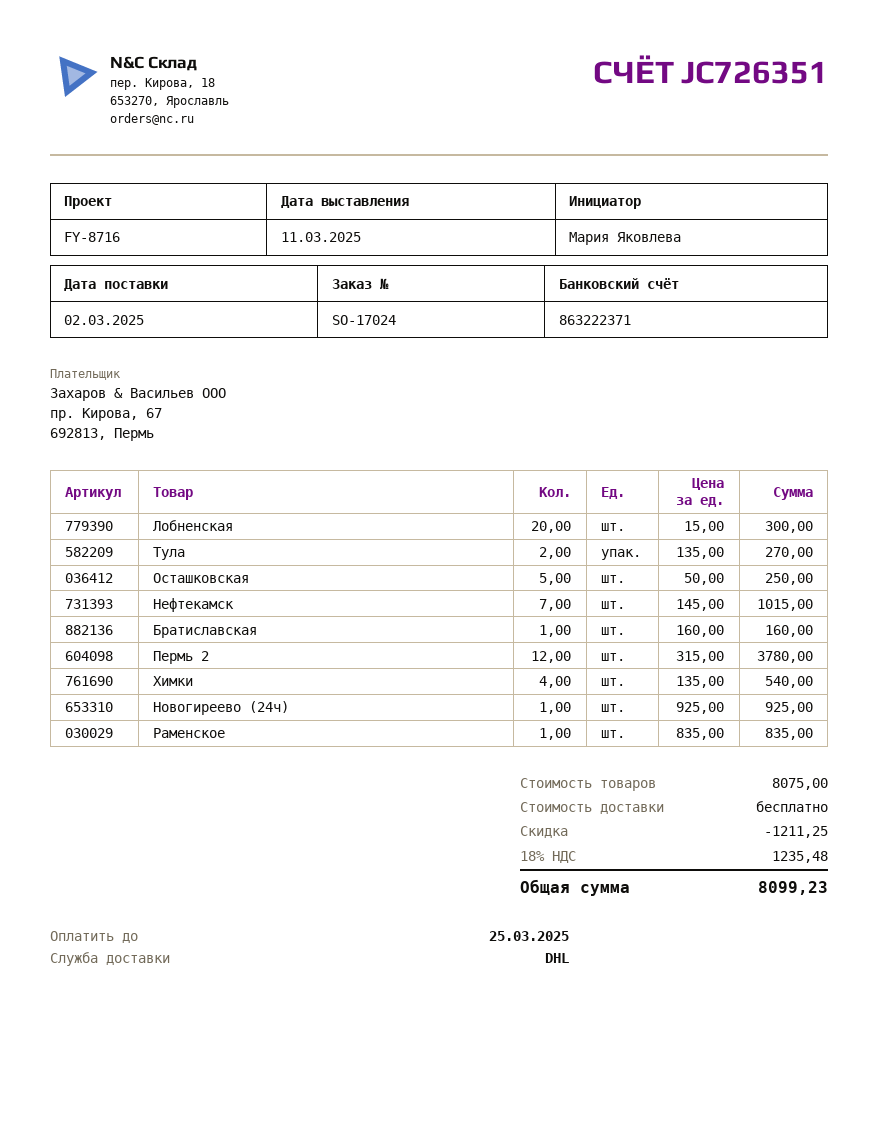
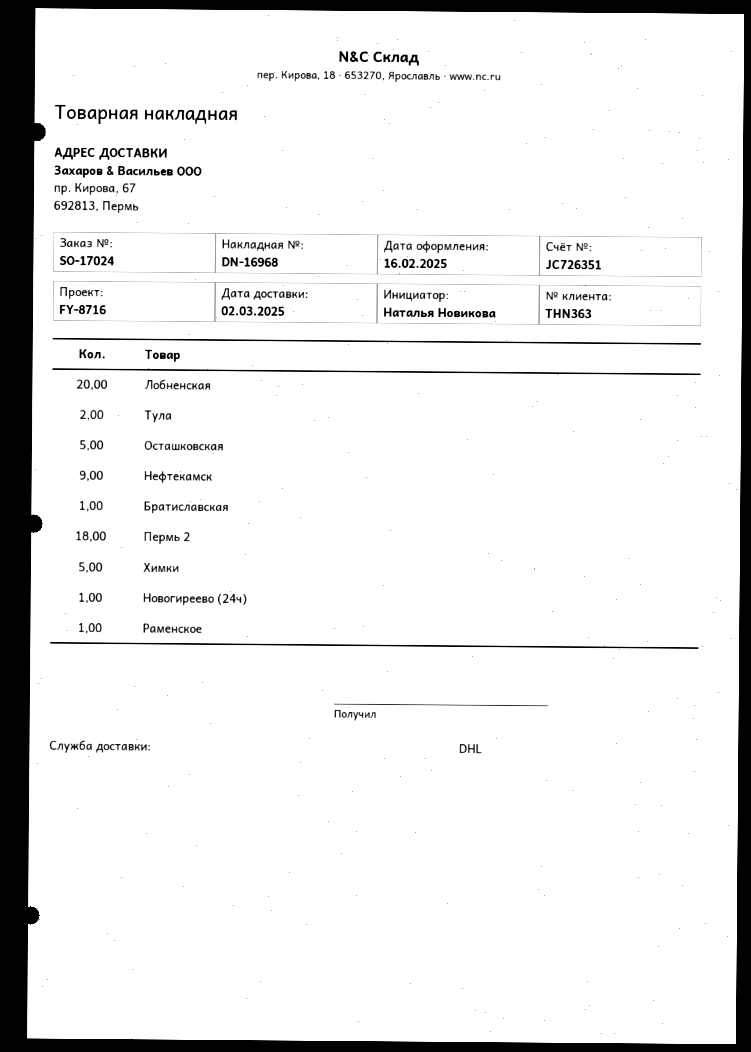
ordered by: Мария Яковлева -> Наталья Новикова
Нефтекамск: 7 -> 9
Пермь 2: 12 -> 18
Химки: 4 -> 5

